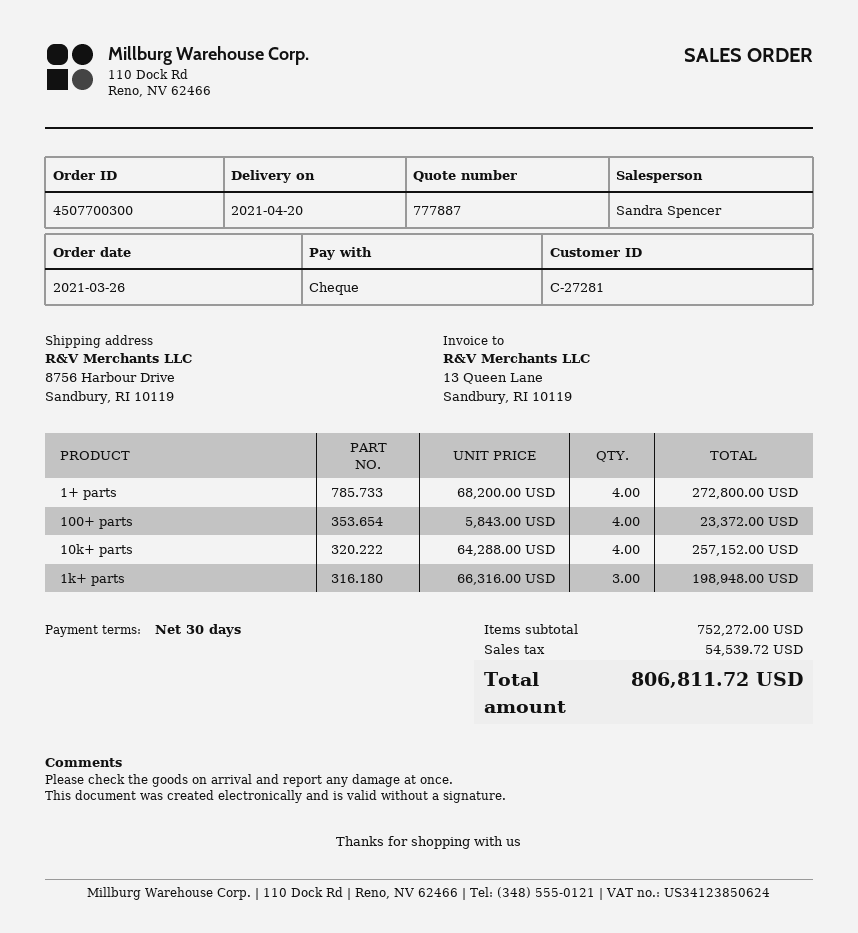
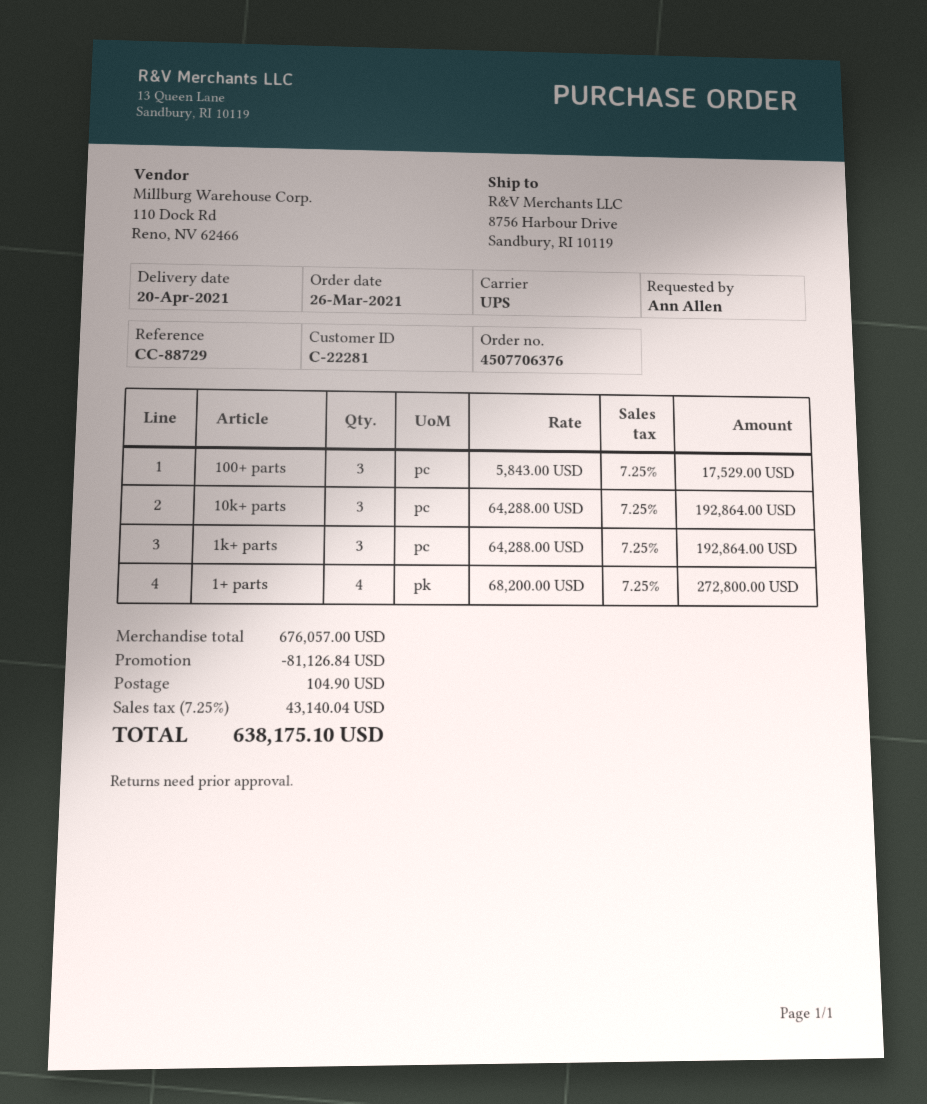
order number: 4507700300 -> 4507706376
customer number: C-27281 -> C-22281
100+ parts: 4 x 5843.00 = 23372.00 -> 3 x 5843.00 = 17529.00
10k+ parts: 4 x 64288.00 = 257152.00 -> 3 x 64288.00 = 192864.00
1k+ parts: 3 x 66316.00 = 198948.00 -> 3 x 64288.00 = 192864.00
subtotal: 752272.00 -> 676057.00
discount: none -> 81126.84
shipping: none -> 104.90
tax: 54539.72 -> 43140.04
total: 806811.72 -> 638175.10

